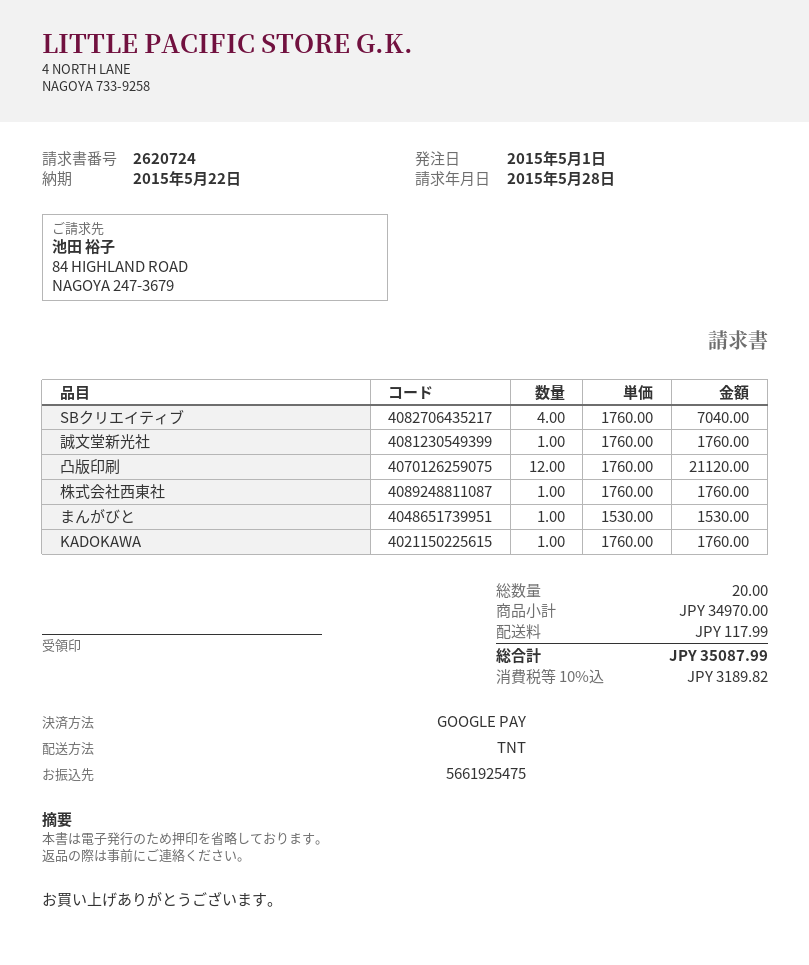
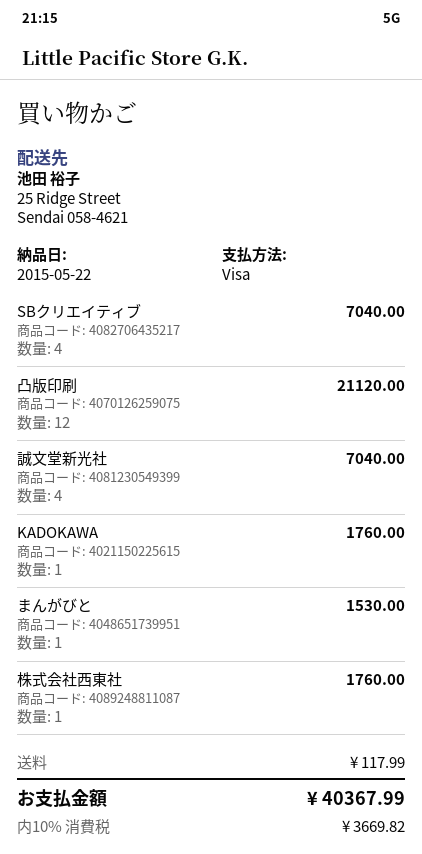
payment method: Google Pay -> Visa
誠文堂新光社: 1 for 1760.00 -> 4 for 7040.00
tax: 10% = 3189.82 -> 10% = 3669.82
total: 35087.99 -> 40367.99

